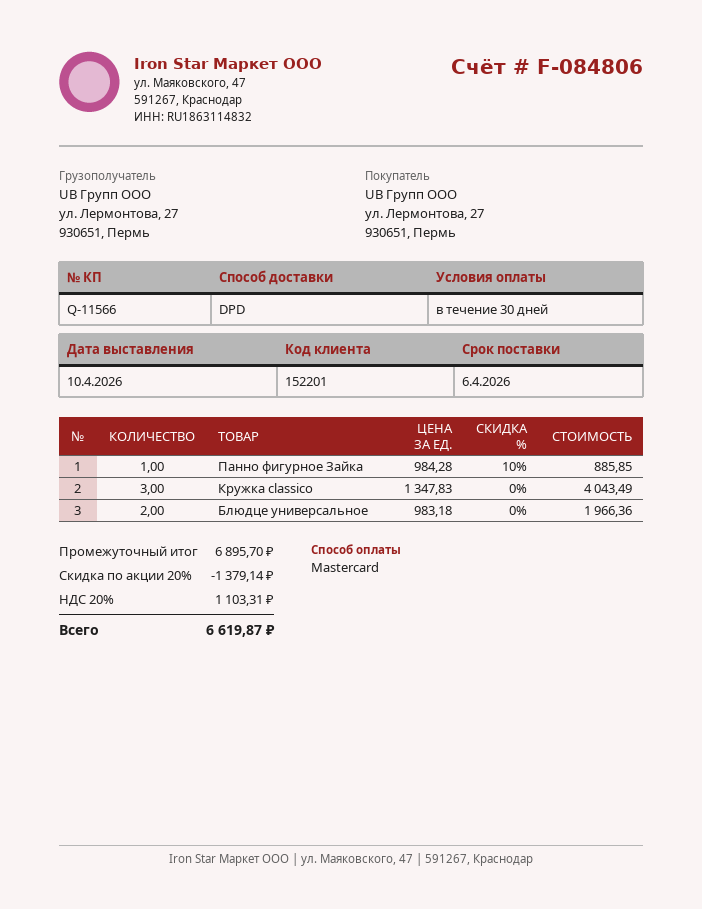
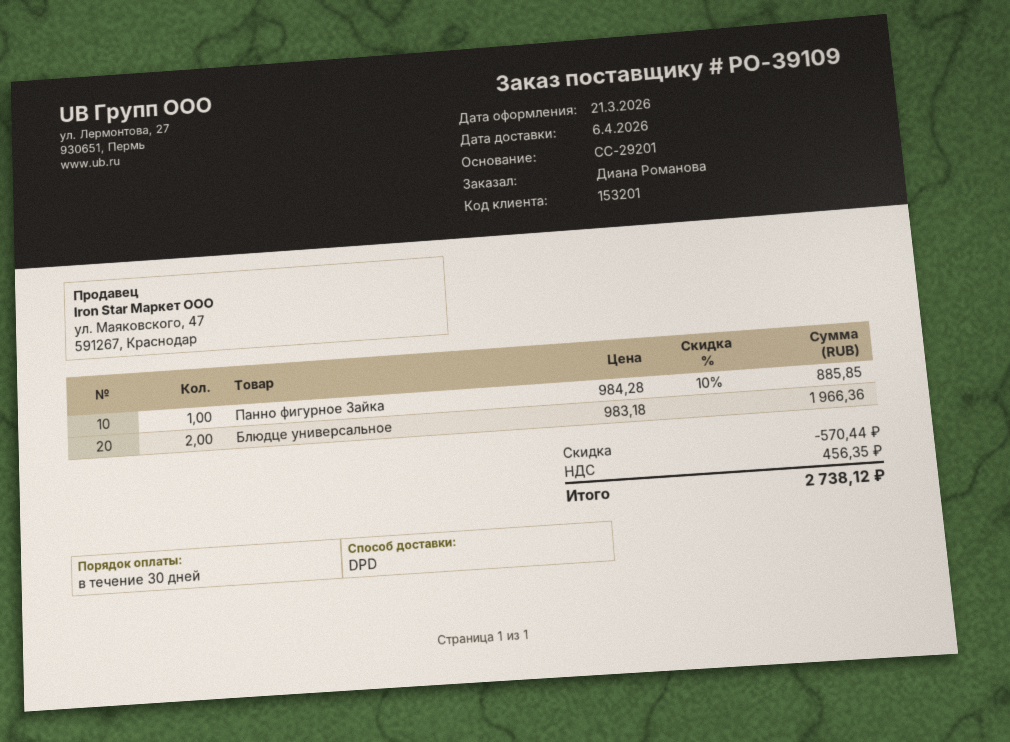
customer number: 152201 -> 153201
Кружка classico: 3 x 1347.83 = 4043.49 -> none
discount: 1379.14 -> 570.44
tax: 1103.31 -> 456.35
total: 6619.87 -> 2738.12

